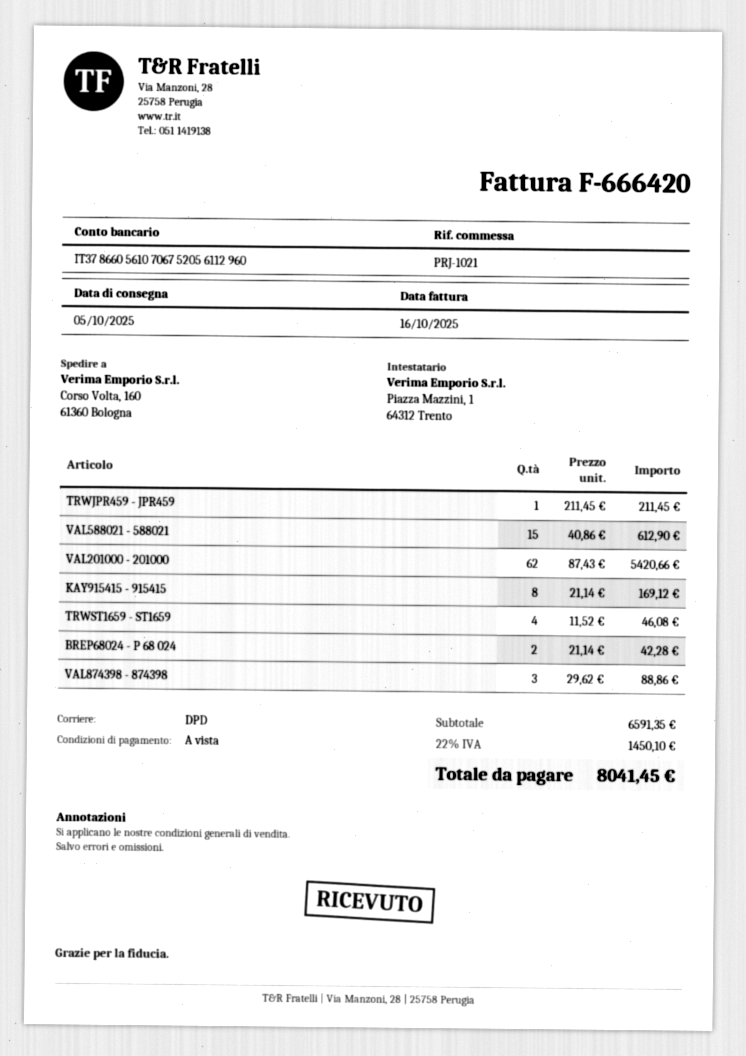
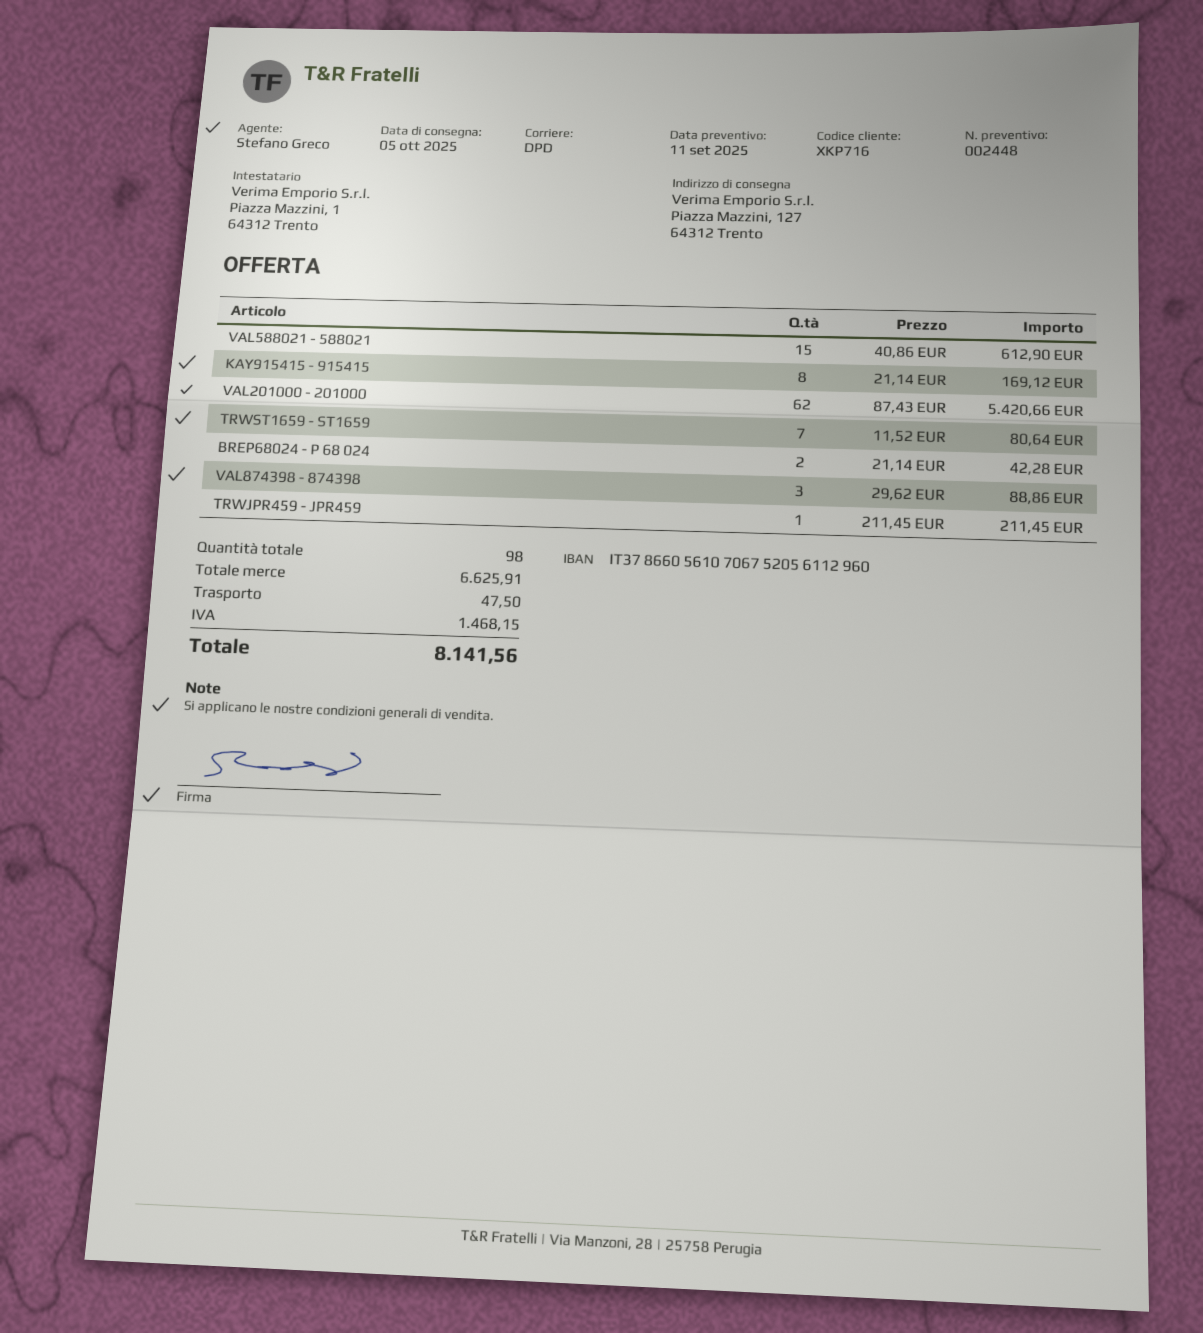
ship to: Corso Volta, 160, 61360 Bologna -> Piazza Mazzini, 127, 64312 Trento
TRWST1659 - ST1659: 4 x 11.52 = 46.08 -> 7 x 11.52 = 80.64
subtotal: 6591.35 -> 6625.91
shipping: none -> 47.50
tax: 1450.10 -> 1468.15
total: 8041.45 -> 8141.56

